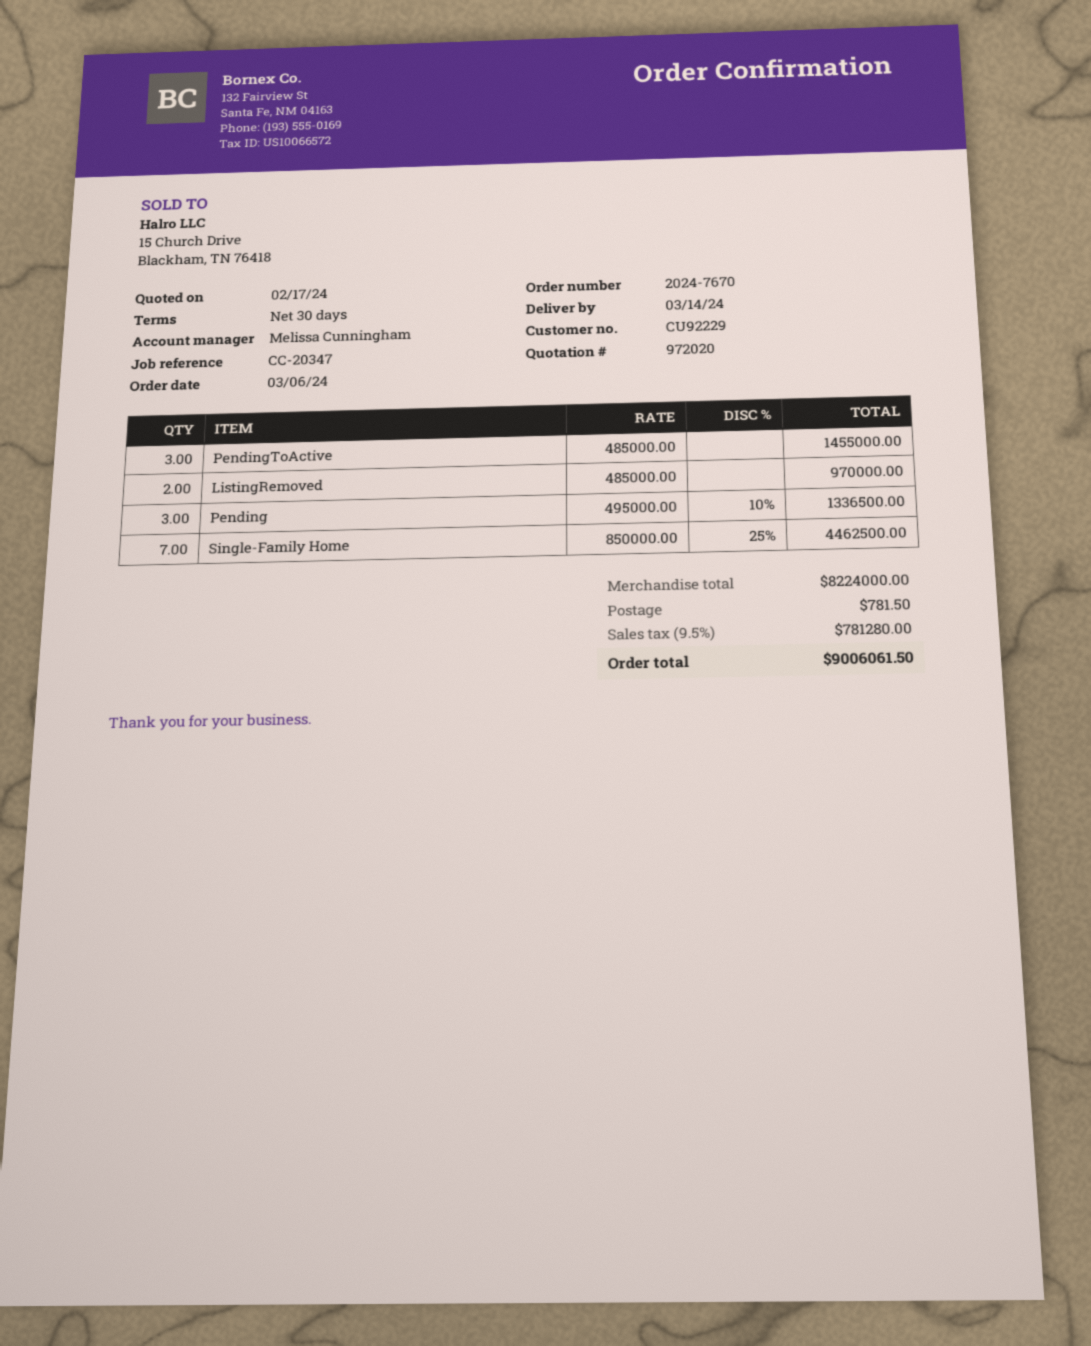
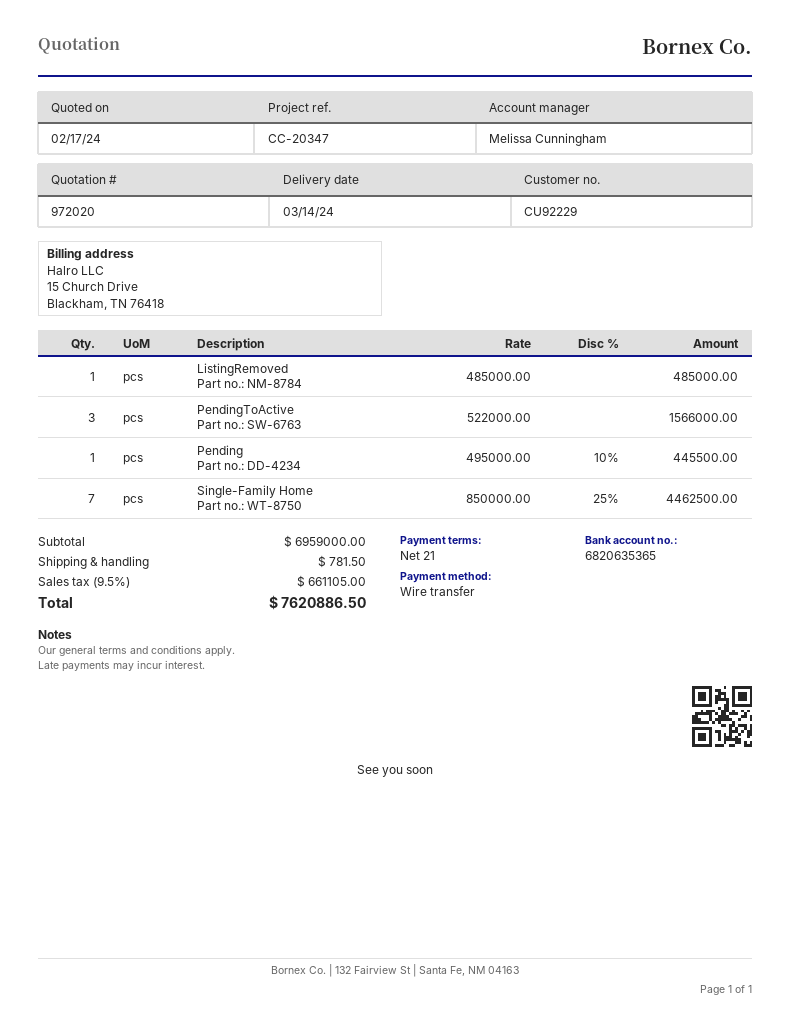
payment terms: 30 days -> 21 days
PendingToActive: 3 x 485000.00 = 1455000.00 -> 3 x 522000.00 = 1566000.00
ListingRemoved: 2 x 485000.00 = 970000.00 -> 1 x 485000.00 = 485000.00
Pending: 3 x 495000.00 - 10% = 1336500.00 -> 1 x 495000.00 - 10% = 445500.00
subtotal: 8224000.00 -> 6959000.00
tax: 9.5% = 781280.00 -> 9.5% = 661105.00
total: 9006061.50 -> 7620886.50

